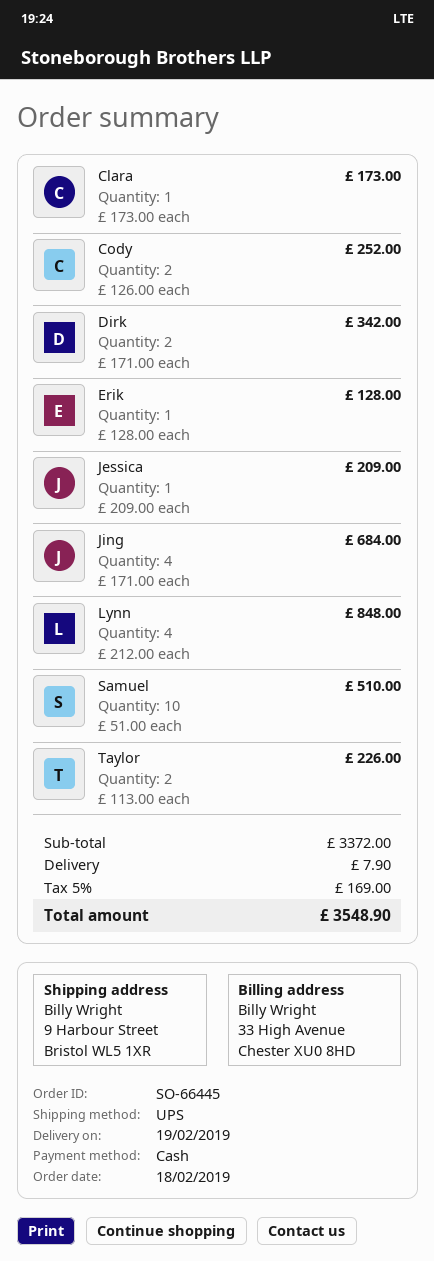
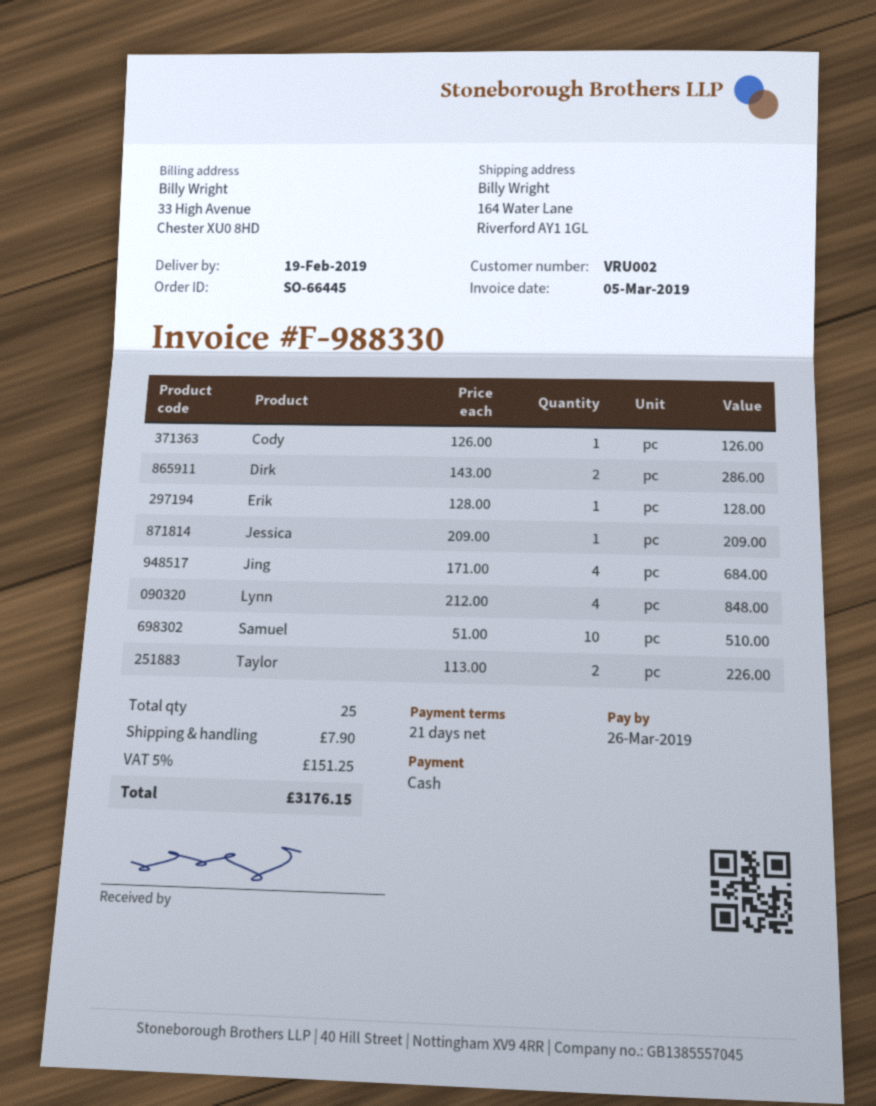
ship to: 9 Harbour Street, Bristol WL5 1XR -> 164 Water Lane, Riverford AY1 1GL
Clara: 1 x 173.00 = 173.00 -> none
Cody: 2 x 126.00 = 252.00 -> 1 x 126.00 = 126.00
Dirk: 2 x 171.00 = 342.00 -> 2 x 143.00 = 286.00
tax: 5% = 169.00 -> 5% = 151.25
total: 3548.90 -> 3176.15

